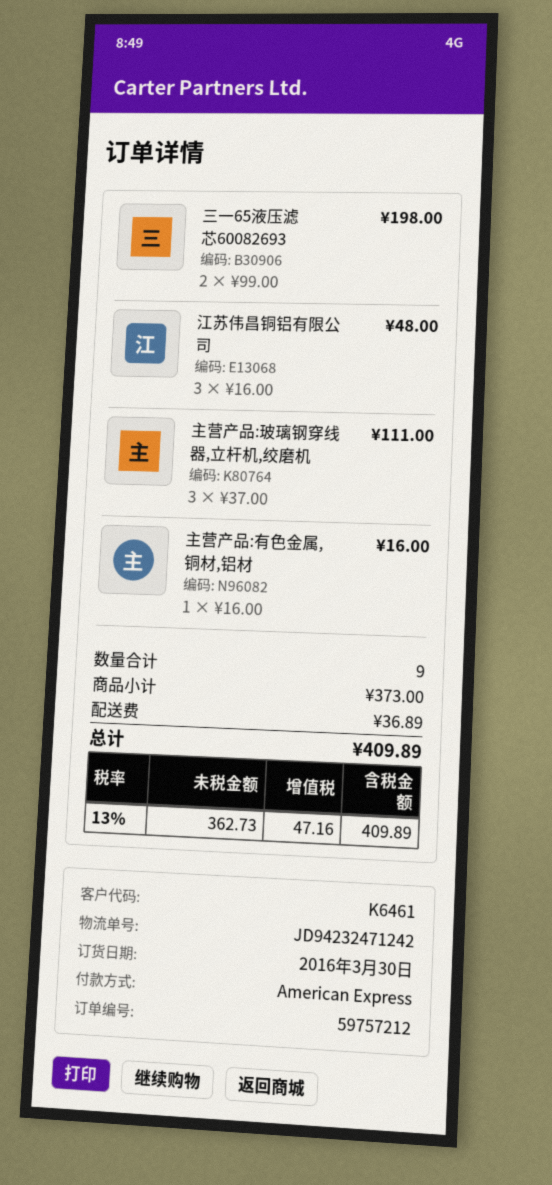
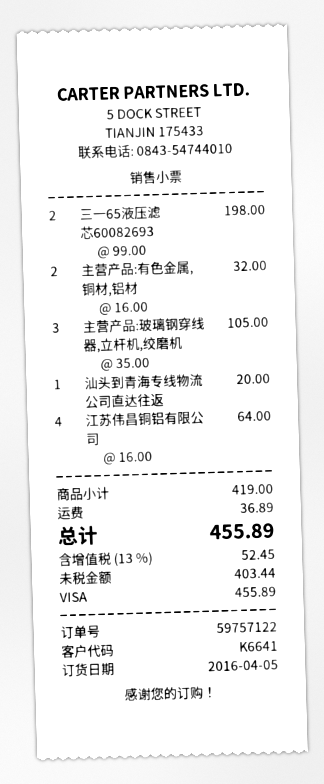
order number: 59757212 -> 59757122
order date: 2016-03-30 -> 2016-04-05
customer number: K6461 -> K6641
payment method: American Express -> Visa
江苏伟昌铜铝有限公司: 3 x 16.00 = 48.00 -> 4 x 16.00 = 64.00
主营产品:玻璃钢穿线器,立杆机,绞磨机: 3 x 37.00 = 111.00 -> 3 x 35.00 = 105.00
主营产品:有色金属,铜材,铝材: 1 x 16.00 = 16.00 -> 2 x 16.00 = 32.00
汕头到青海专线物流公司直达往返: none -> 1 x 20.00 = 20.00
subtotal: 373.00 -> 419.00
net: 362.73 -> 403.44
tax: 13% = 47.16 -> 13% = 52.45
total: 409.89 -> 455.89

